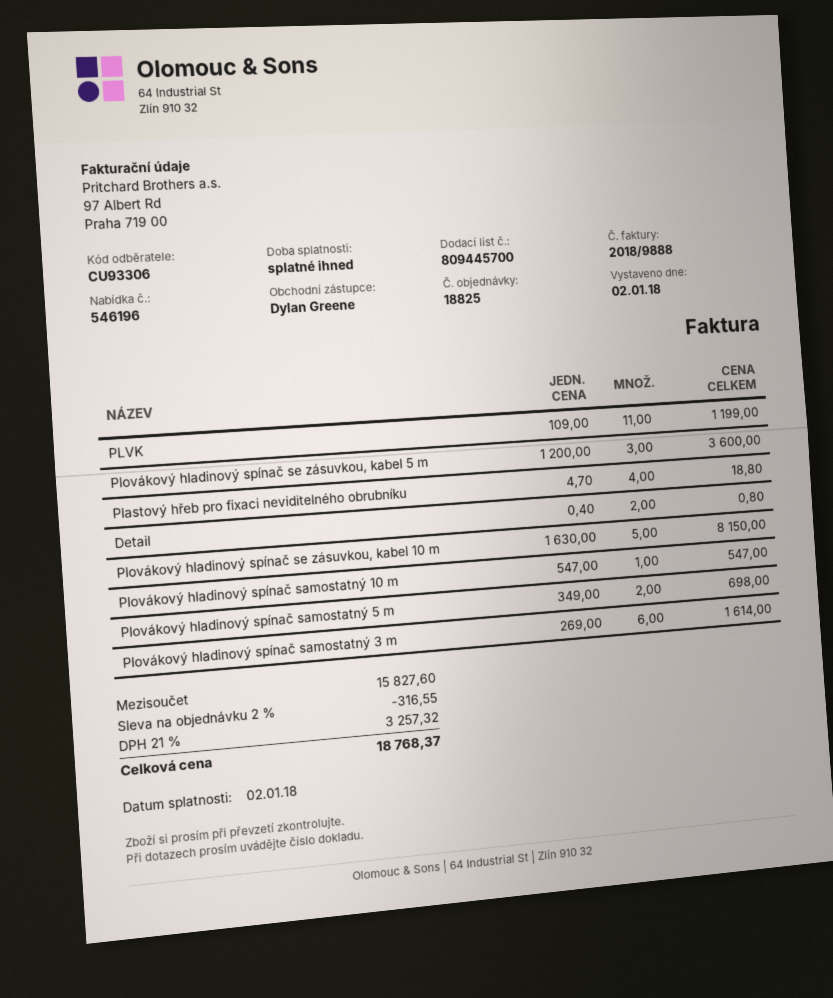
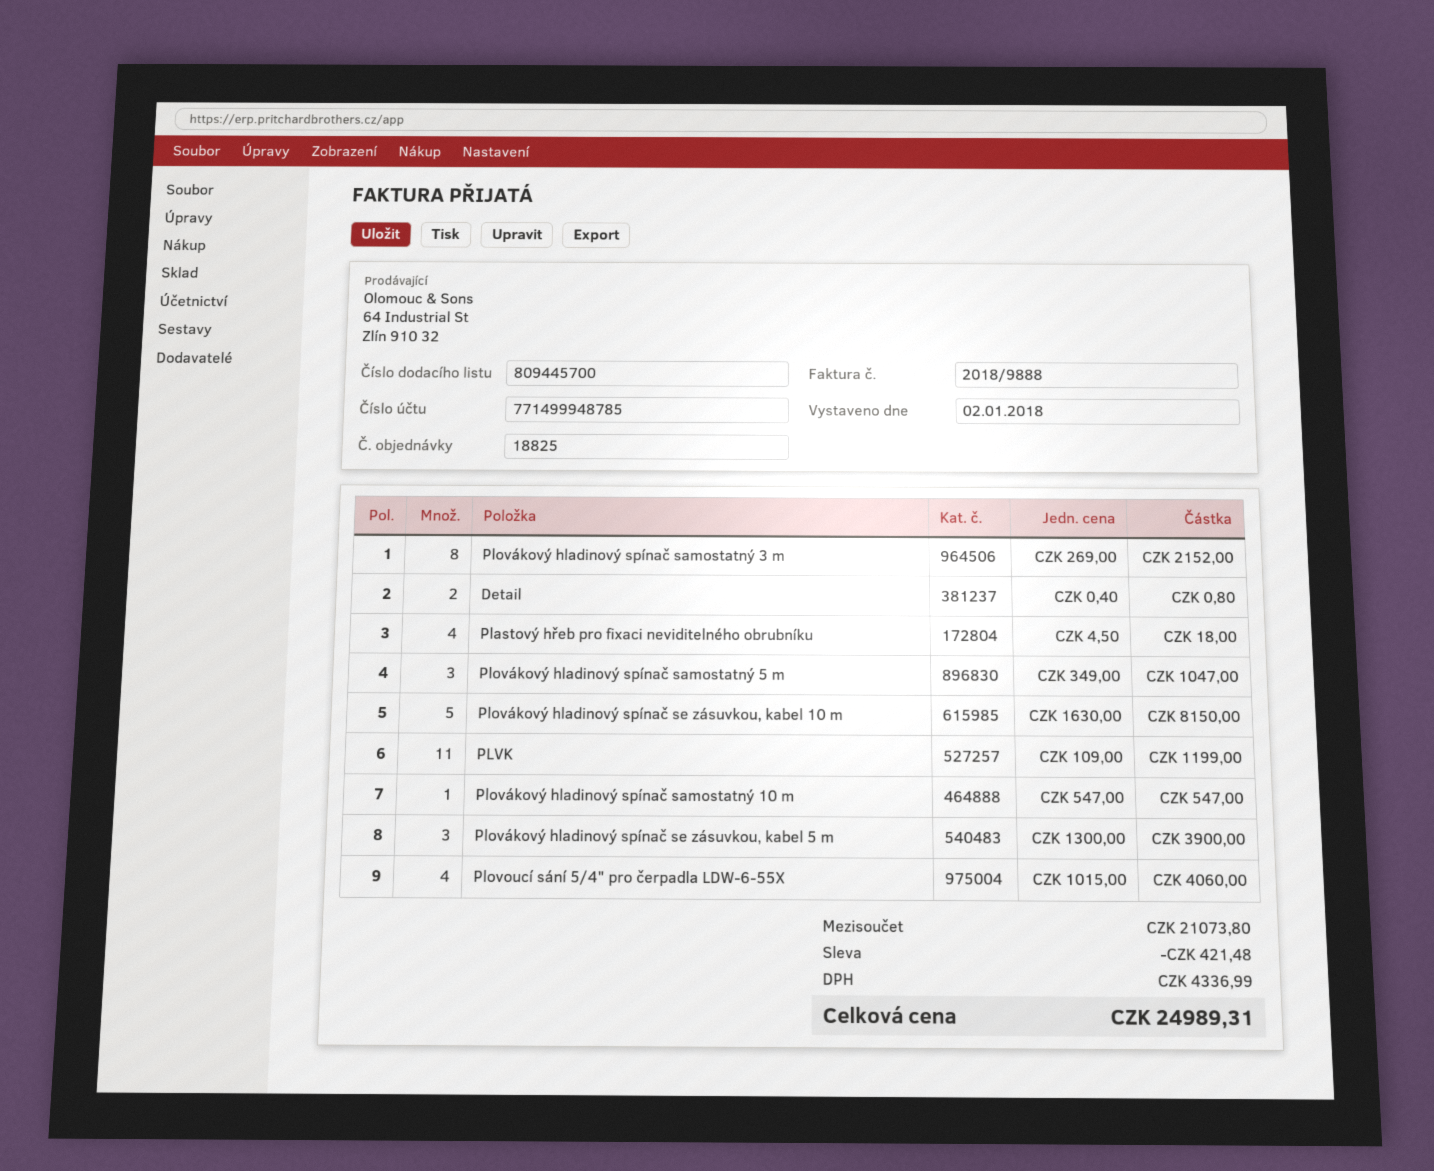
Plovákový hladinový spínač se zásuvkou, kabel 5 m: 3 x 1200.00 = 3600.00 -> 3 x 1300.00 = 3900.00
Plastový hřeb pro fixaci neviditelného obrubníku: 4 x 4.70 = 18.80 -> 4 x 4.50 = 18.00
Plovákový hladinový spínač samostatný 5 m: 2 x 349.00 = 698.00 -> 3 x 349.00 = 1047.00
Plovákový hladinový spínač samostatný 3 m: 6 x 269.00 = 1614.00 -> 8 x 269.00 = 2152.00
Plovoucí sání 5/4" pro čerpadla LDW-6-55X: none -> 4 x 1015.00 = 4060.00
subtotal: 15827.60 -> 21073.80
discount: 316.55 -> 421.48
tax: 3257.32 -> 4336.99
total: 18768.37 -> 24989.31

